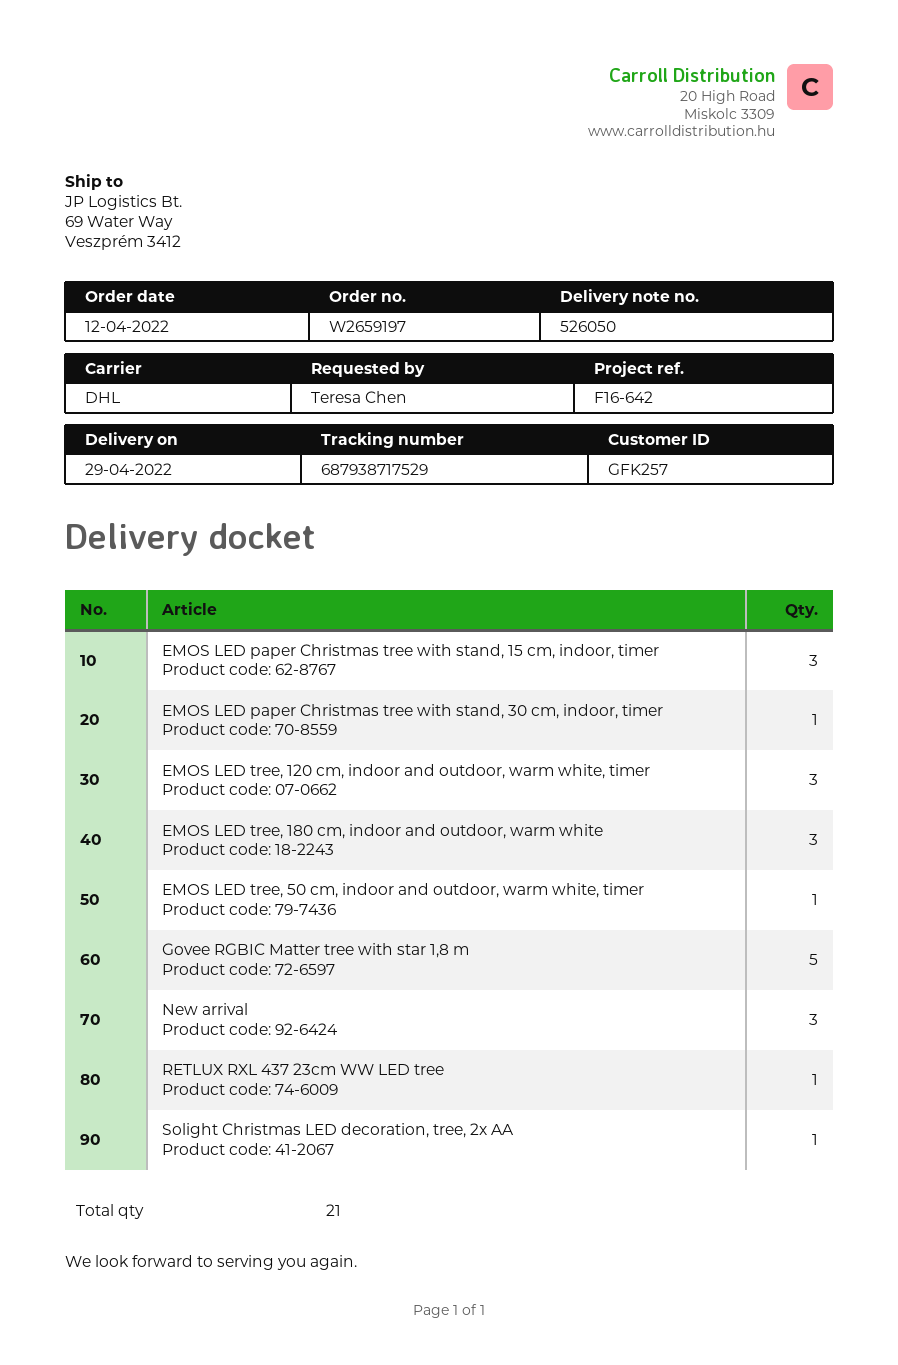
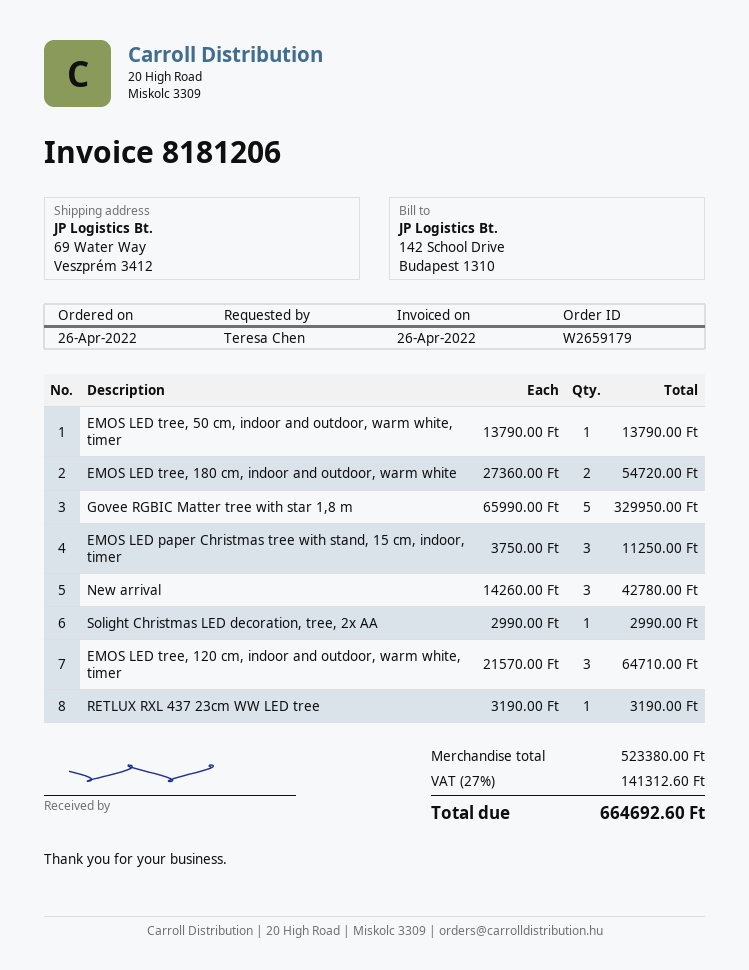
order number: W2659197 -> W2659179
order date: 2022-04-12 -> 2022-04-26
EMOS LED paper Christmas tree with stand, 30 cm, indoor, timer: 1 -> none
EMOS LED tree, 180 cm, indoor and outdoor, warm white: 3 -> 2

